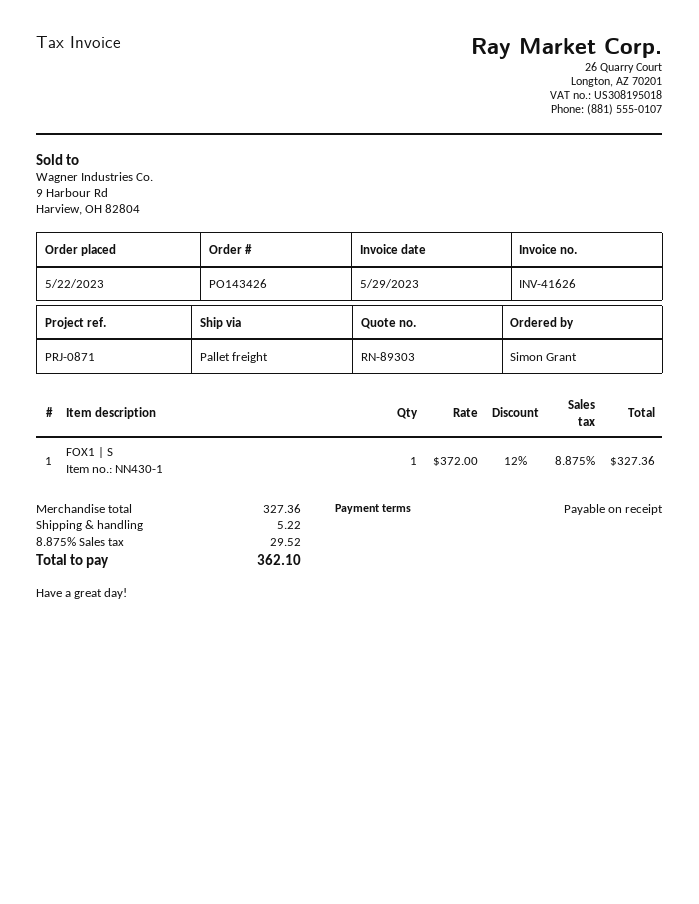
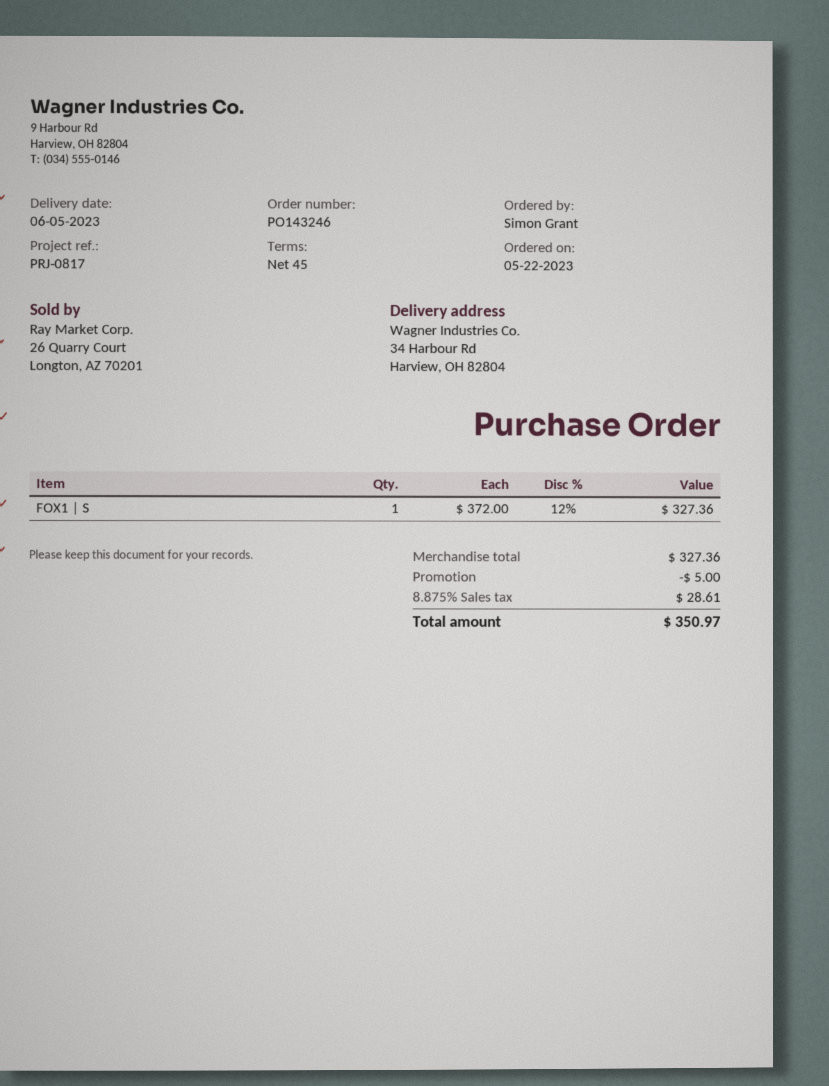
order number: PO143426 -> PO143246
payment terms: on receipt -> 45 days
reference: PRJ-0871 -> PRJ-0817
discount: none -> 5.00
shipping: 5.22 -> none
tax: 8.875% = 29.52 -> 8.875% = 28.61
total: 362.10 -> 350.97

